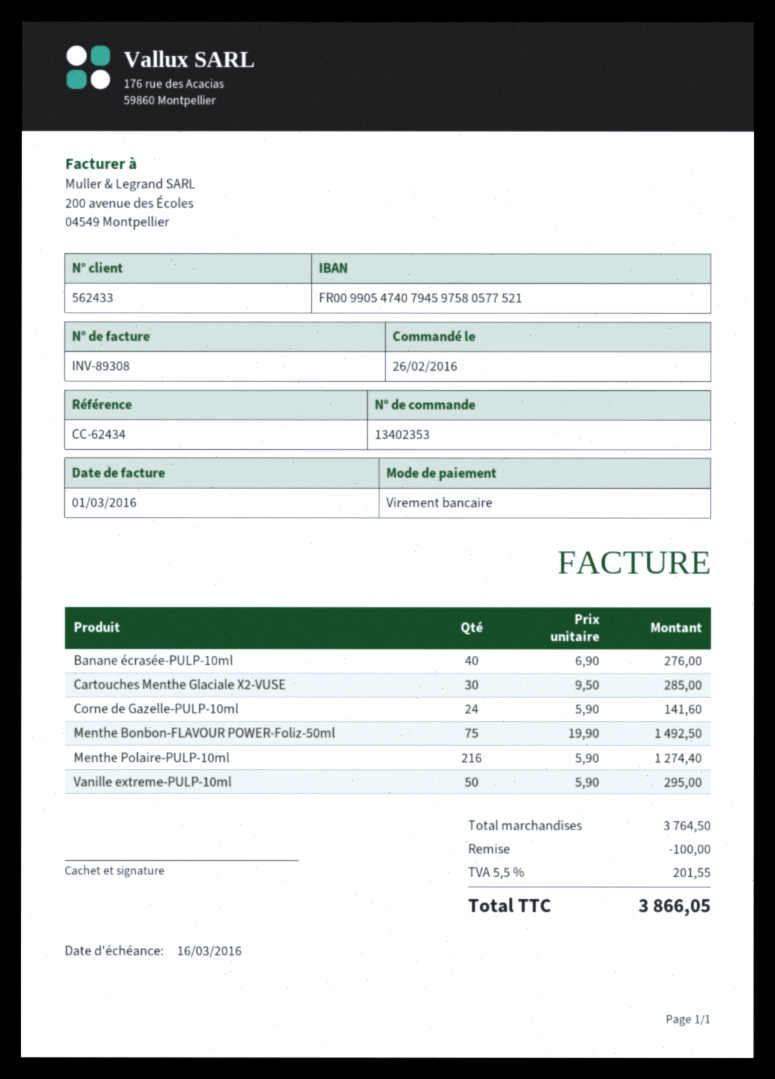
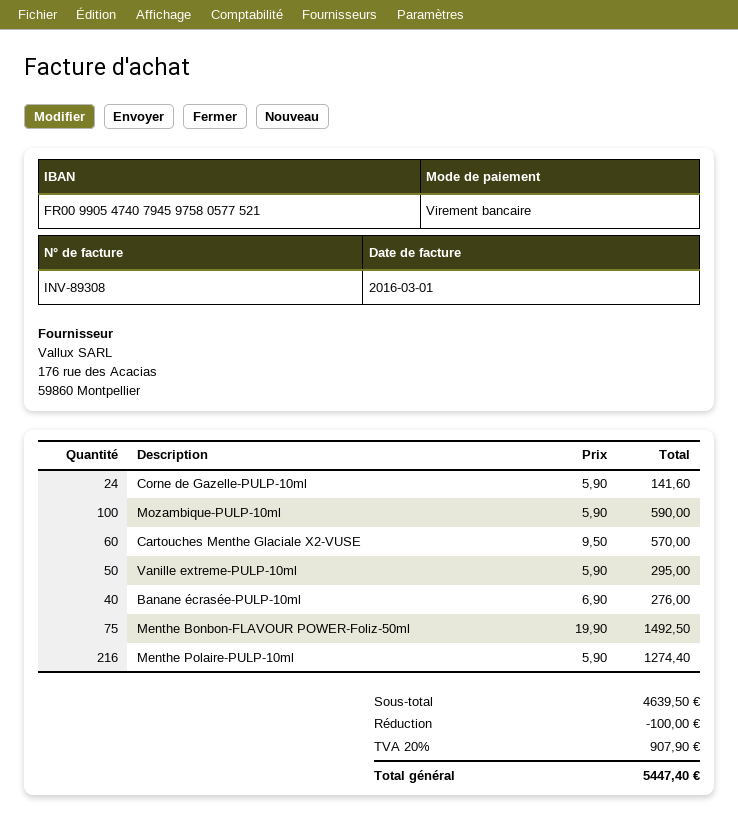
Cartouches Menthe Glaciale X2-VUSE: 30 x 9.50 = 285.00 -> 60 x 9.50 = 570.00
Mozambique-PULP-10ml: none -> 100 x 5.90 = 590.00
subtotal: 3764.50 -> 4639.50
tax: 5.5% = 201.55 -> 20% = 907.90
total: 3866.05 -> 5447.40

